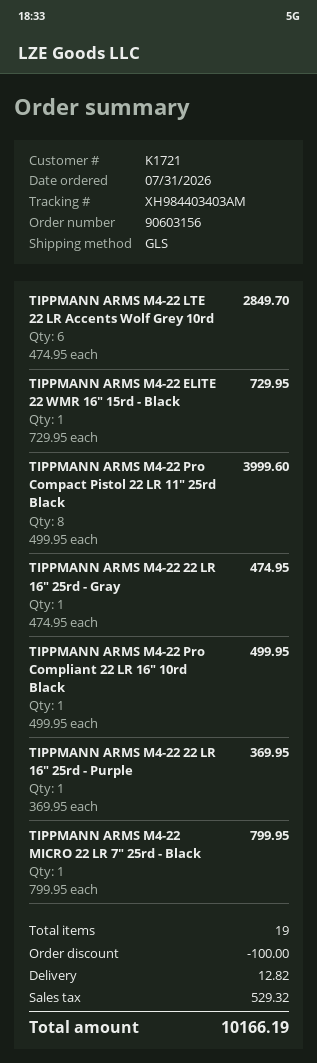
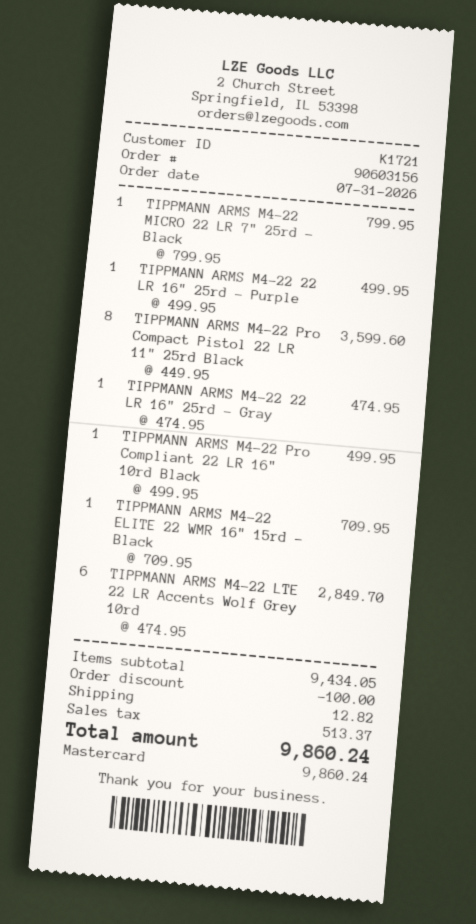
TIPPMANN ARMS M4-22 ELITE 22 WMR 16" 15rd - Black: 1 x 729.95 = 729.95 -> 1 x 709.95 = 709.95
TIPPMANN ARMS M4-22 Pro Compact Pistol 22 LR 11" 25rd Black: 8 x 499.95 = 3999.60 -> 8 x 449.95 = 3599.60
TIPPMANN ARMS M4-22 22 LR 16" 25rd - Purple: 1 x 369.95 = 369.95 -> 1 x 499.95 = 499.95
tax: 529.32 -> 513.37
total: 10166.19 -> 9860.24

